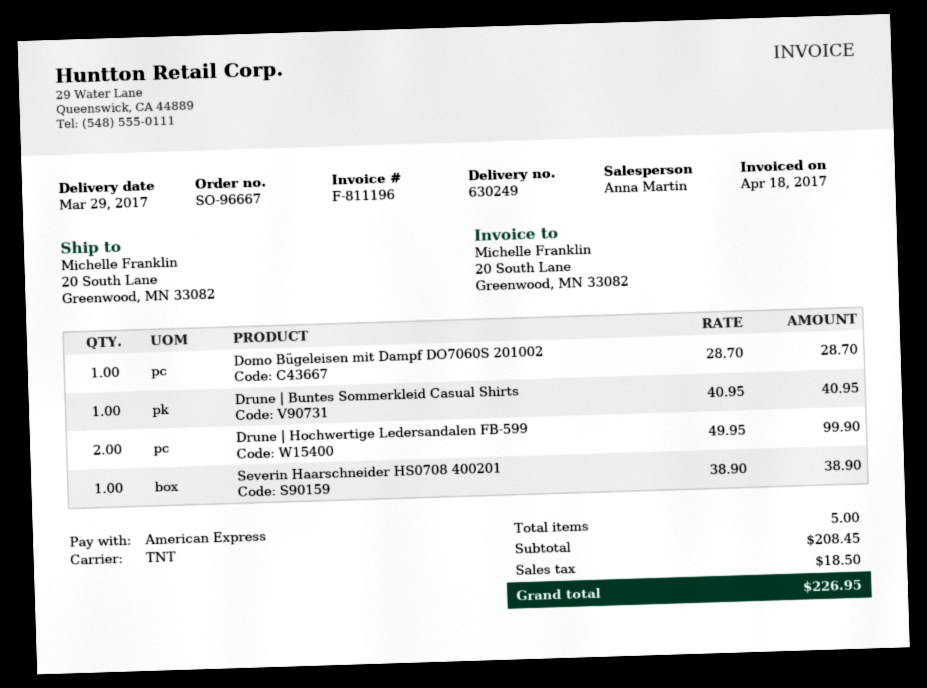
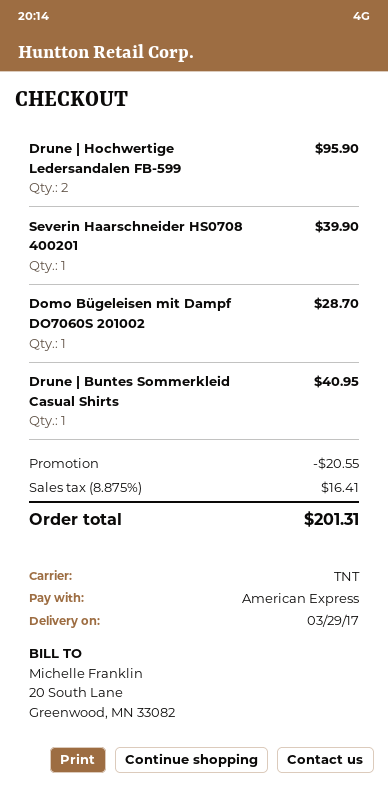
Drune | Hochwertige Ledersandalen FB-599: 2 for 99.90 -> 2 for 95.90
Severin Haarschneider HS0708 400201: 1 for 38.90 -> 1 for 39.90
discount: none -> 20.55
tax: 18.50 -> 16.41
total: 226.95 -> 201.31

